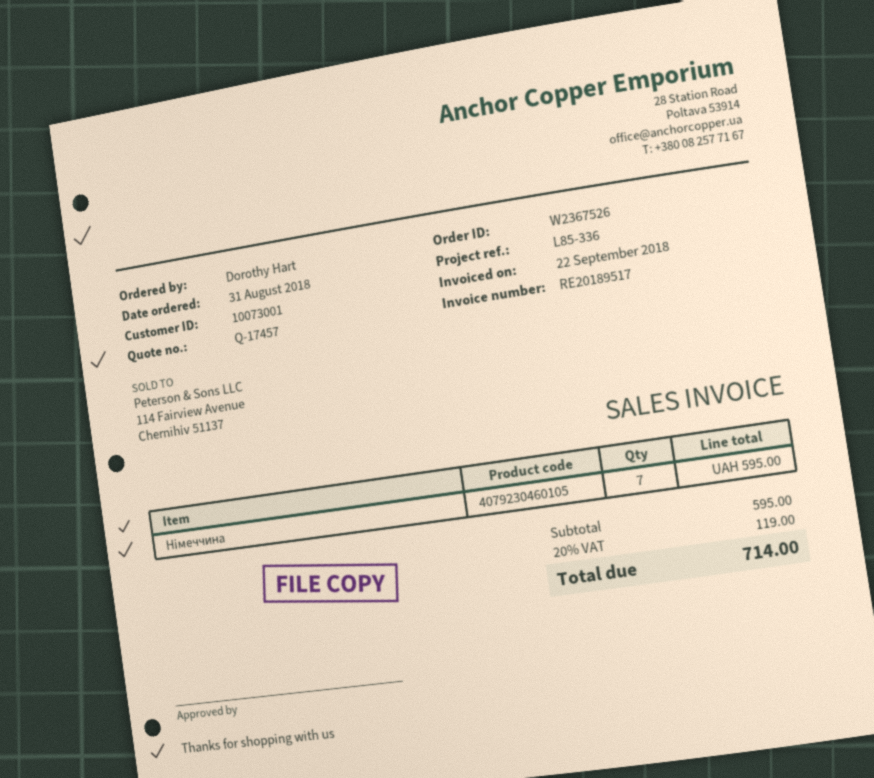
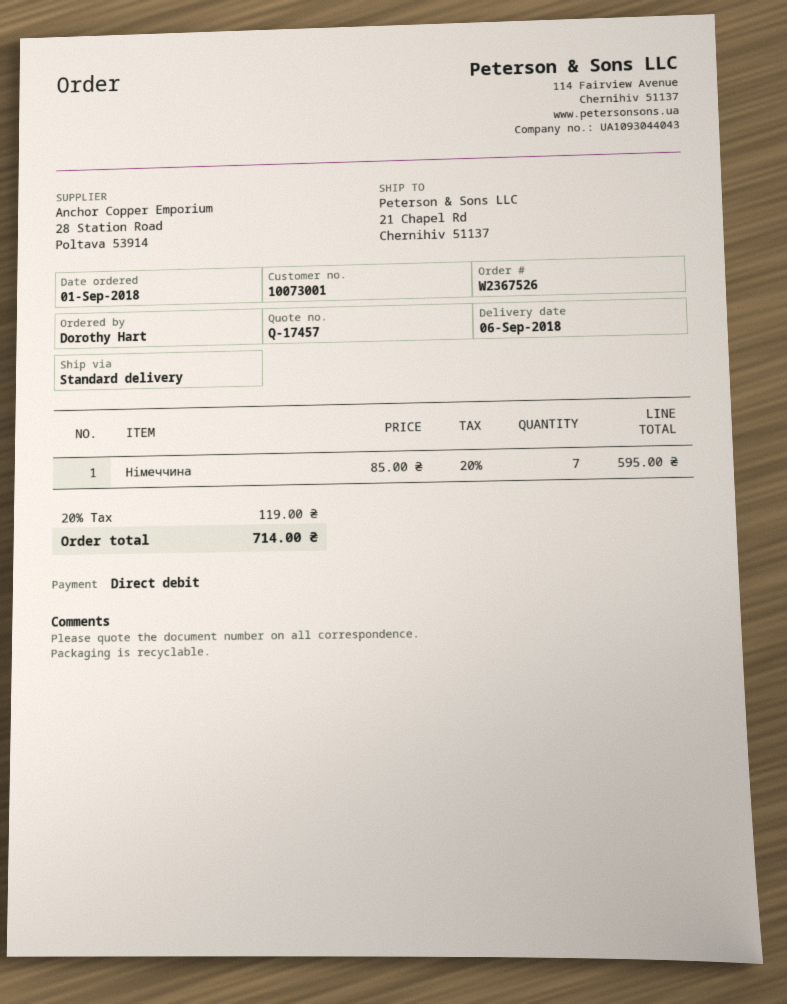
order date: 2018-08-31 -> 2018-09-01

